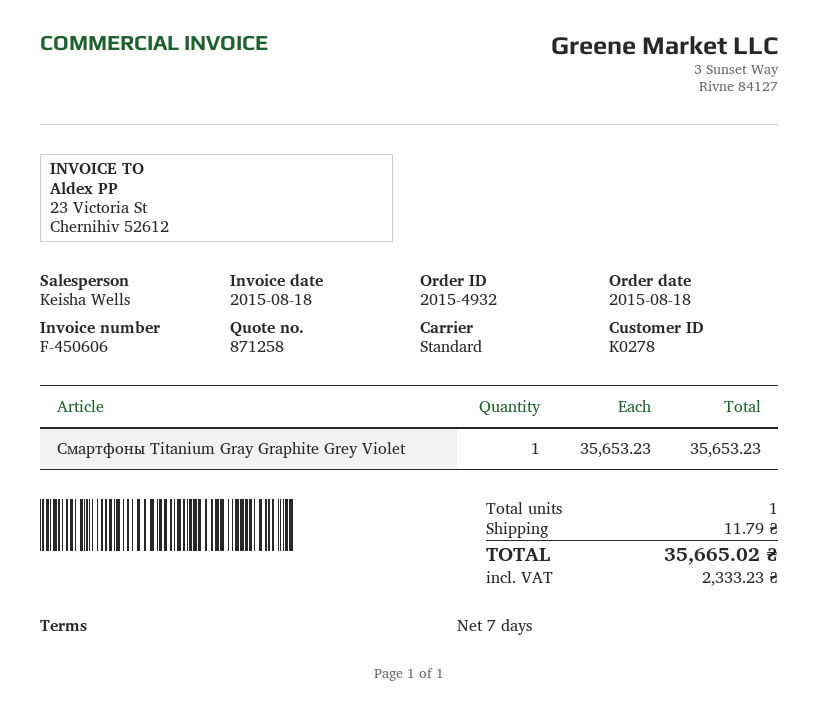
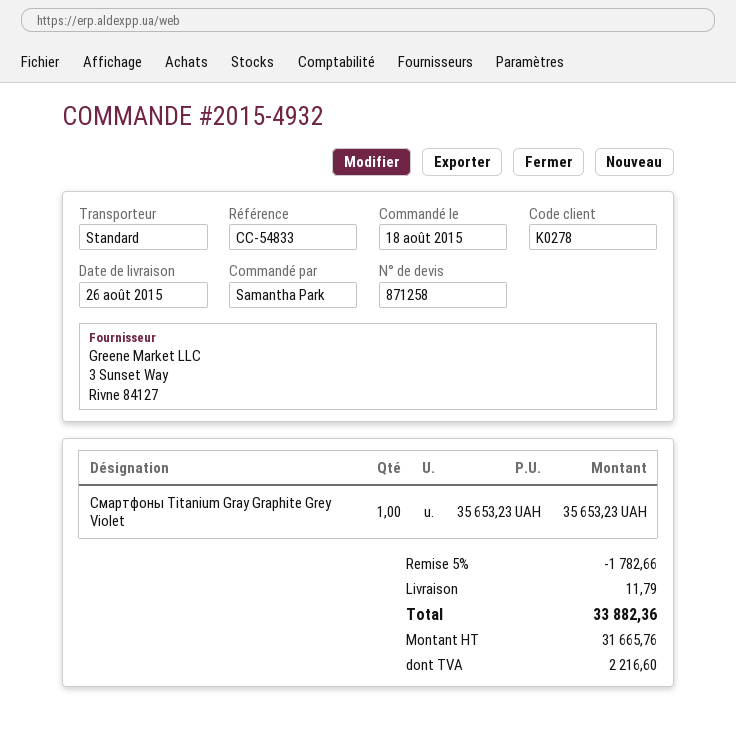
discount: none -> 5% = 1782.66
tax: 2333.23 -> 2216.60
total: 35665.02 -> 33882.36

